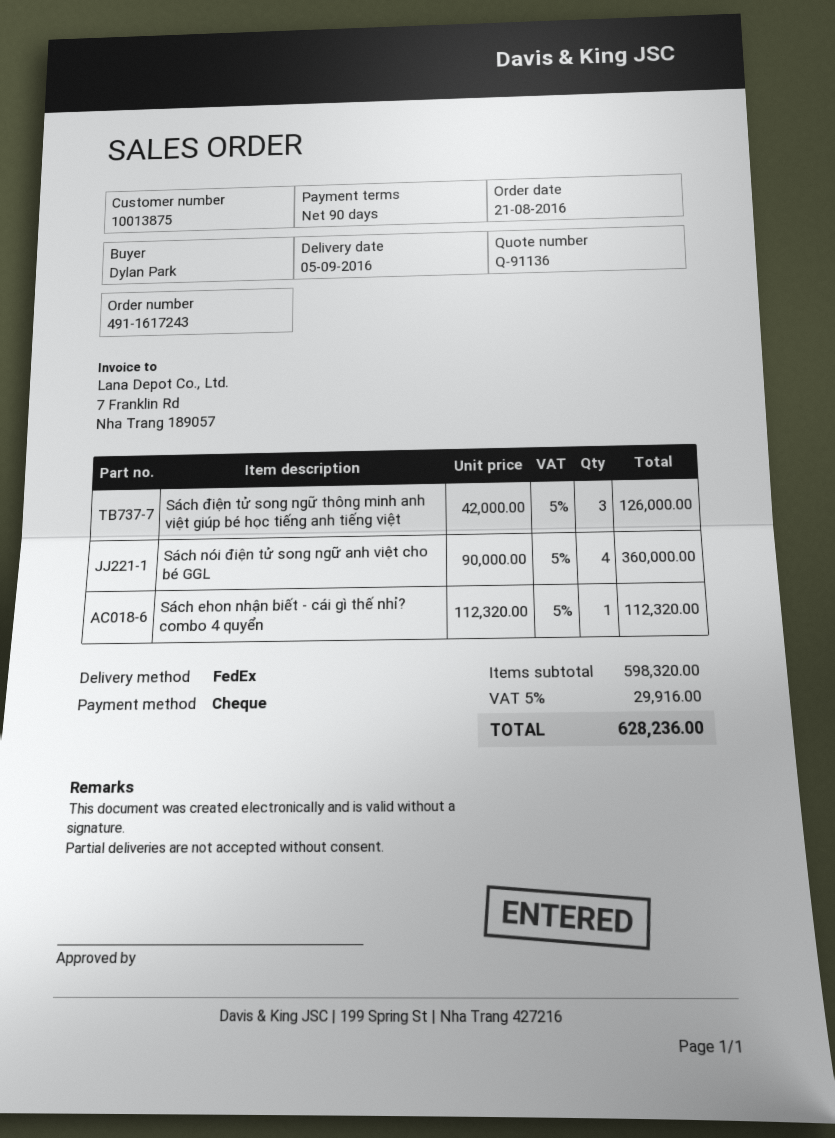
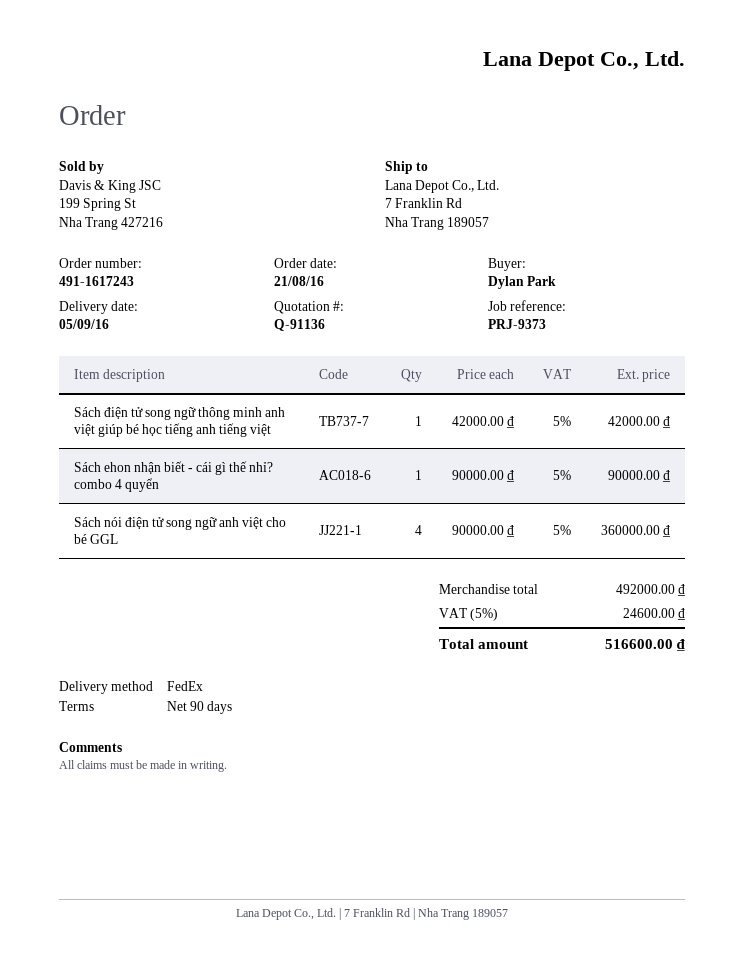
Sách điện tử song ngữ thông minh anh việt giúp bé học tiếng anh tiếng việt: 3 x 42000.00 = 126000.00 -> 1 x 42000.00 = 42000.00
Sách ehon nhận biết - cái gì thế nhỉ? combo 4 quyển: 1 x 112320.00 = 112320.00 -> 1 x 90000.00 = 90000.00
subtotal: 598320.00 -> 492000.00
tax: 5% = 29916.00 -> 5% = 24600.00
total: 628236.00 -> 516600.00

